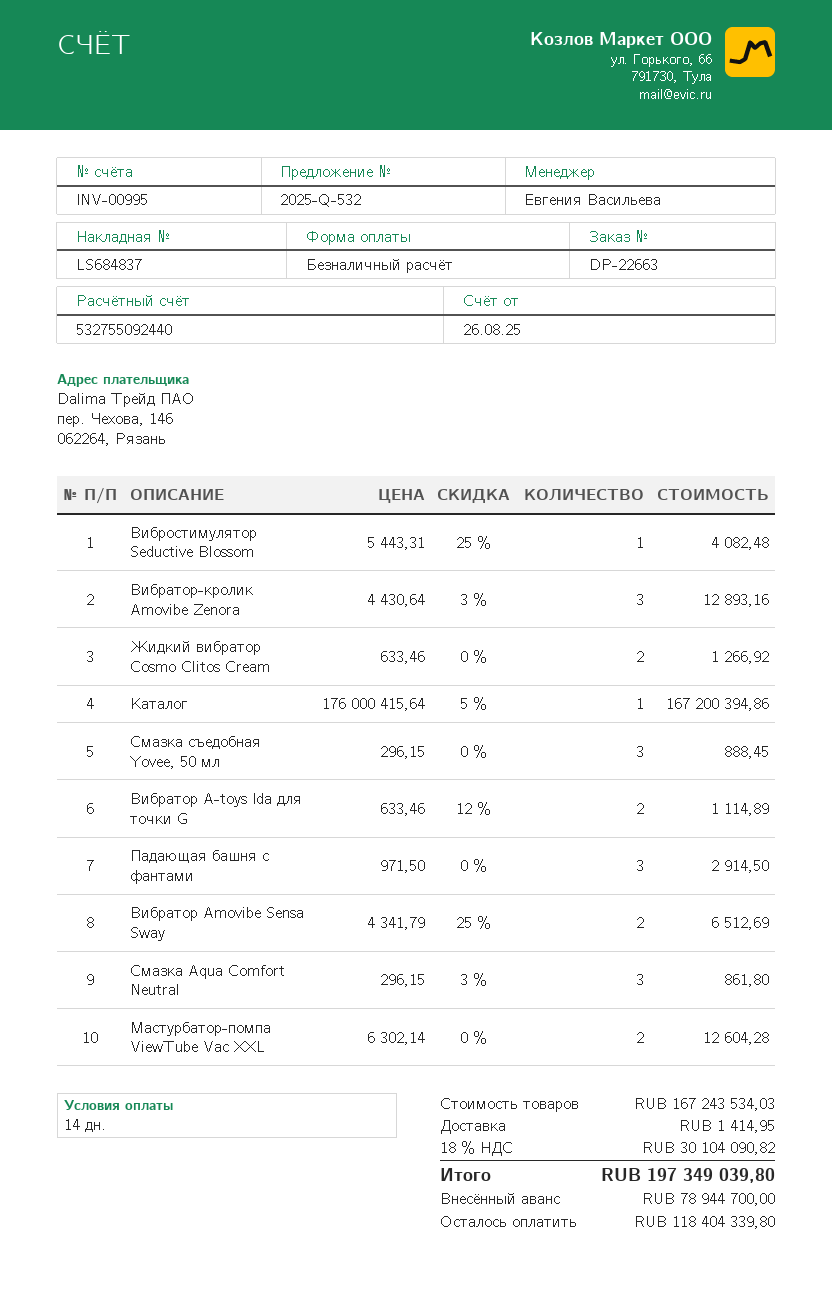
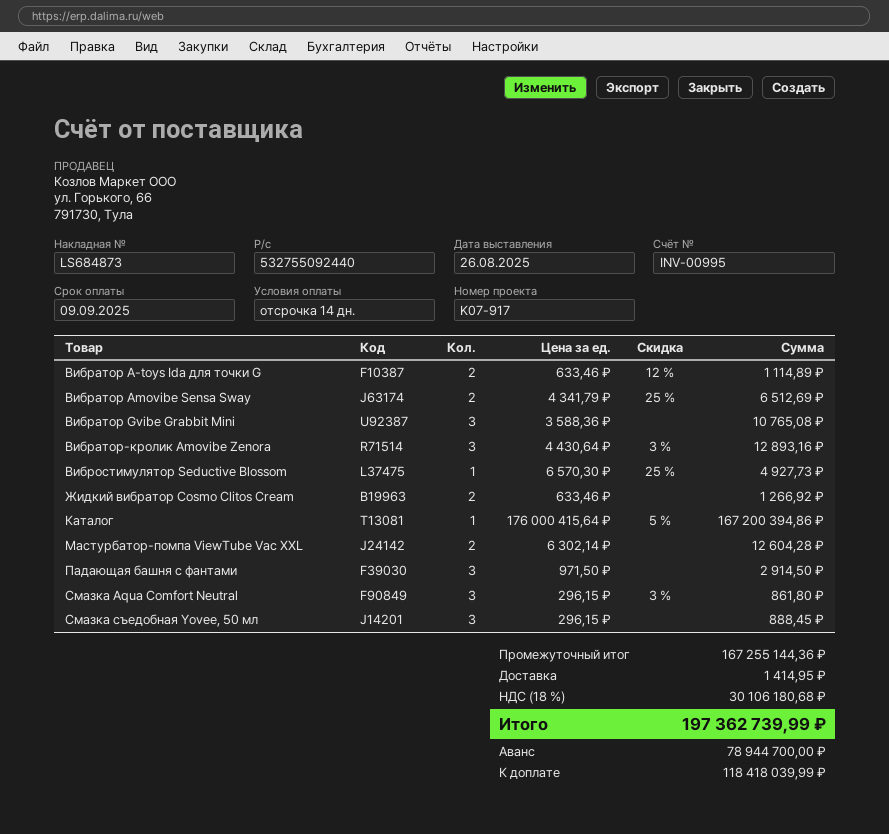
delivery note number: LS684837 -> LS684873
Вибростимулятор Seductive Blossom: 1 x 5443.31 - 25% = 4082.48 -> 1 x 6570.30 - 25% = 4927.73
Вибратор Gvibe Grabbit Mini: none -> 3 x 3588.36 = 10765.08
subtotal: 167243534.03 -> 167255144.36
tax: 18% = 30104090.82 -> 18% = 30106180.68
total: 197349039.80 -> 197362739.99
balance: 118404339.80 -> 118418039.99

